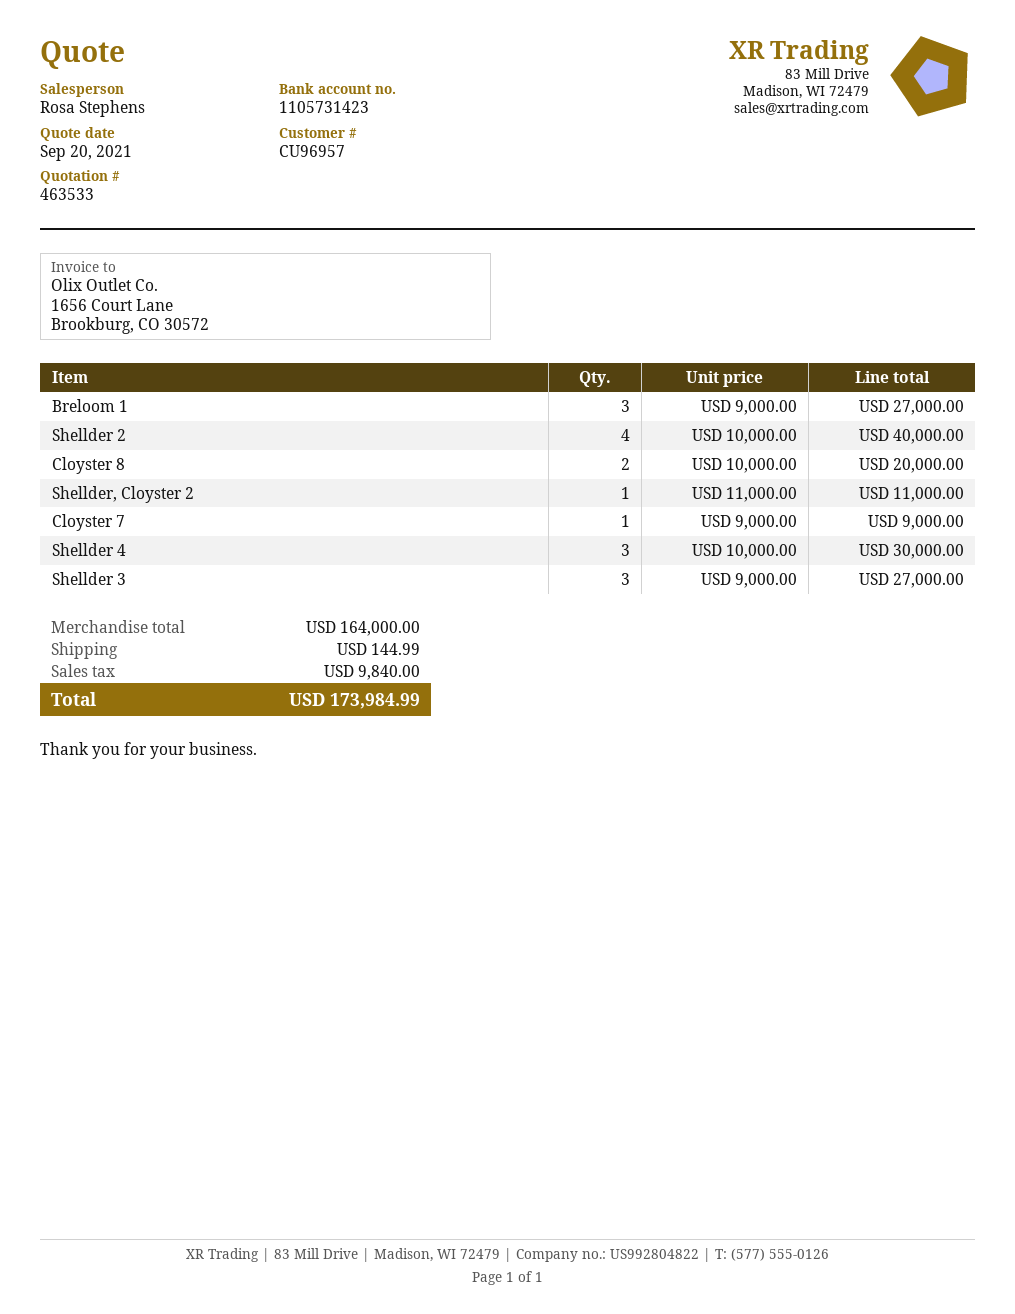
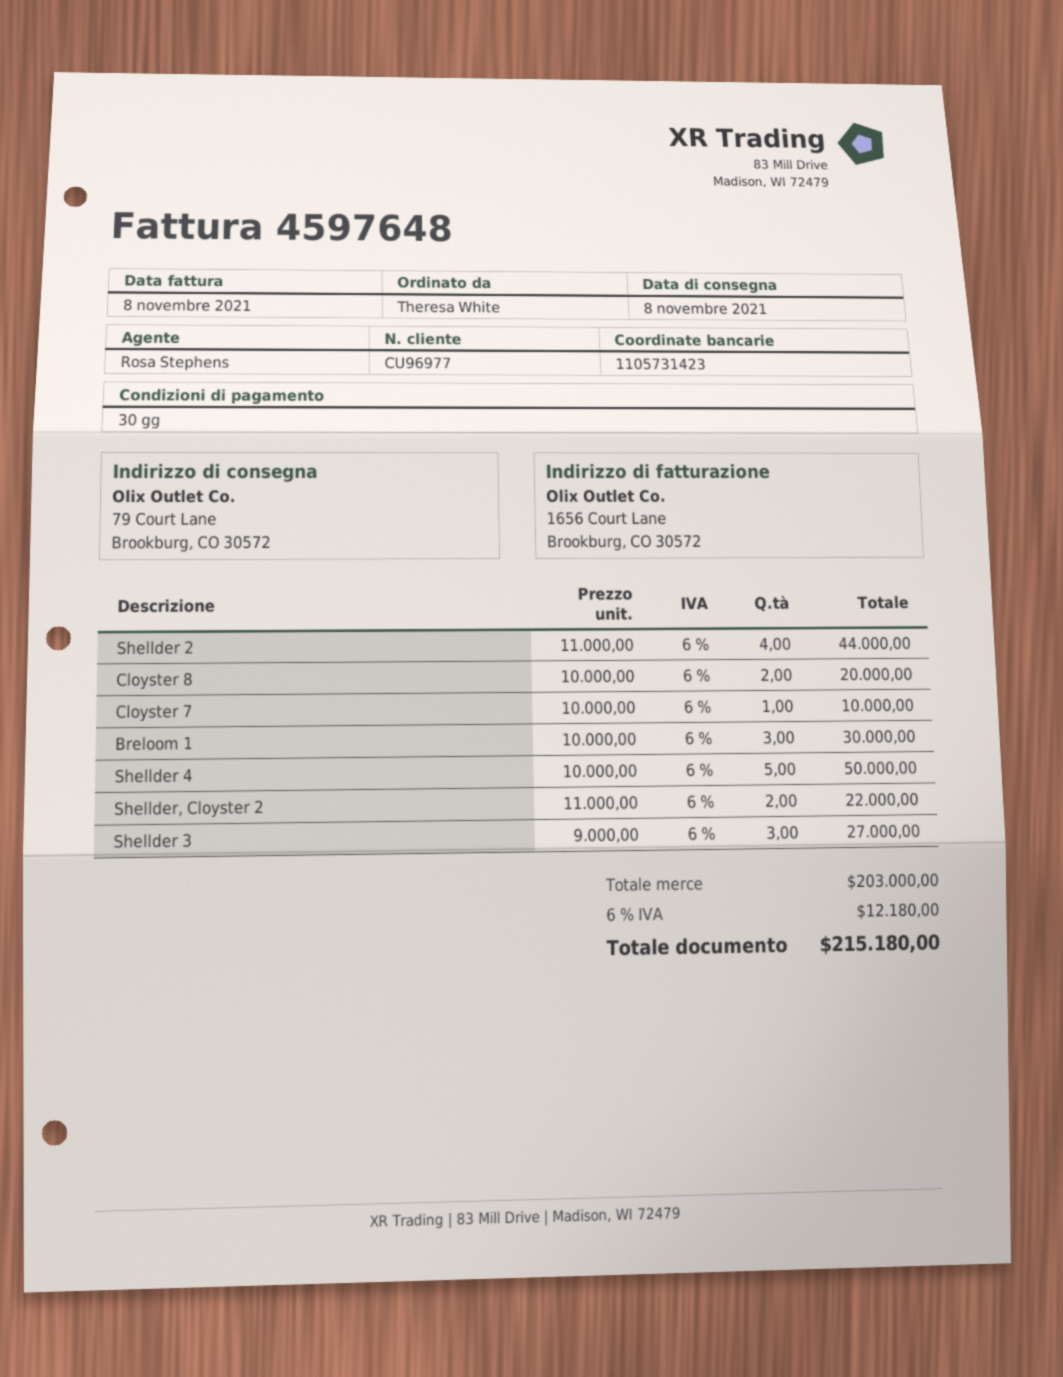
customer number: CU96957 -> CU96977
Breloom 1: 3 x 9000.00 = 27000.00 -> 3 x 10000.00 = 30000.00
Shellder 2: 4 x 10000.00 = 40000.00 -> 4 x 11000.00 = 44000.00
Shellder, Cloyster 2: 1 x 11000.00 = 11000.00 -> 2 x 11000.00 = 22000.00
Cloyster 7: 1 x 9000.00 = 9000.00 -> 1 x 10000.00 = 10000.00
Shellder 4: 3 x 10000.00 = 30000.00 -> 5 x 10000.00 = 50000.00
subtotal: 164000.00 -> 203000.00
shipping: 144.99 -> none
tax: 9840.00 -> 12180.00
total: 173984.99 -> 215180.00

